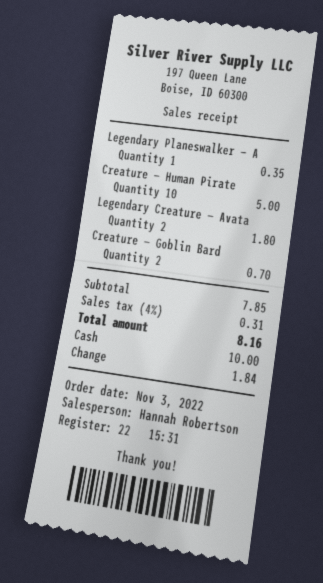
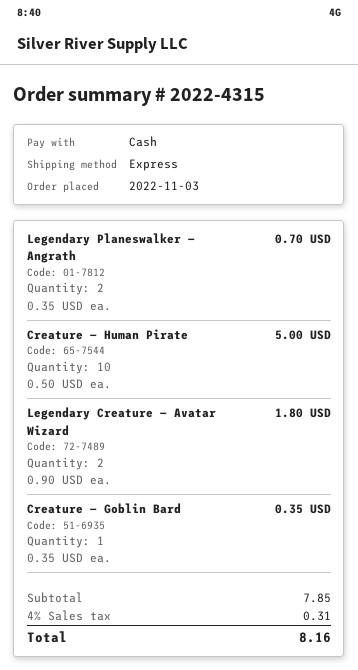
Legendary Planeswalker — A: 1 for 0.35 -> 2 for 0.70
Creature — Goblin Bard: 2 for 0.70 -> 1 for 0.35

